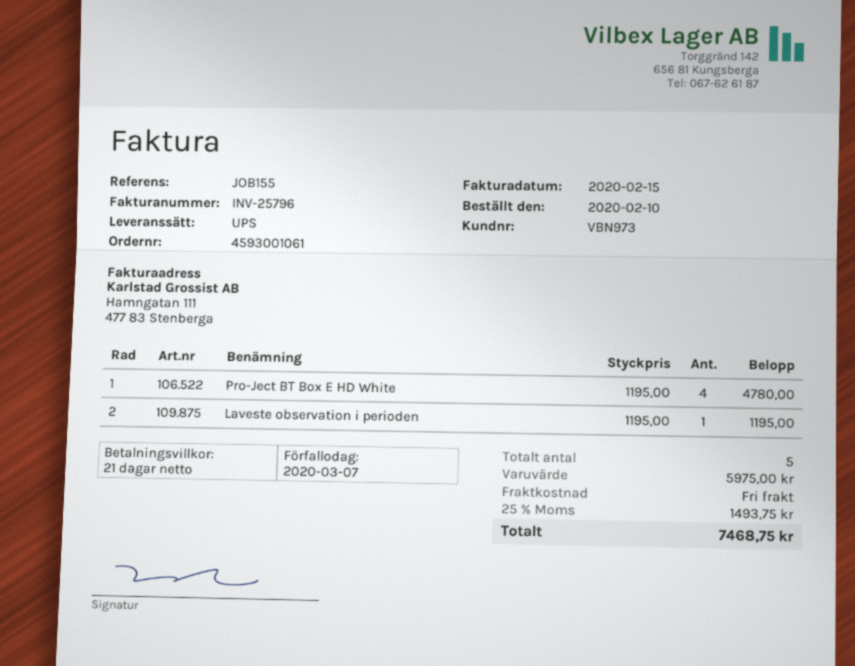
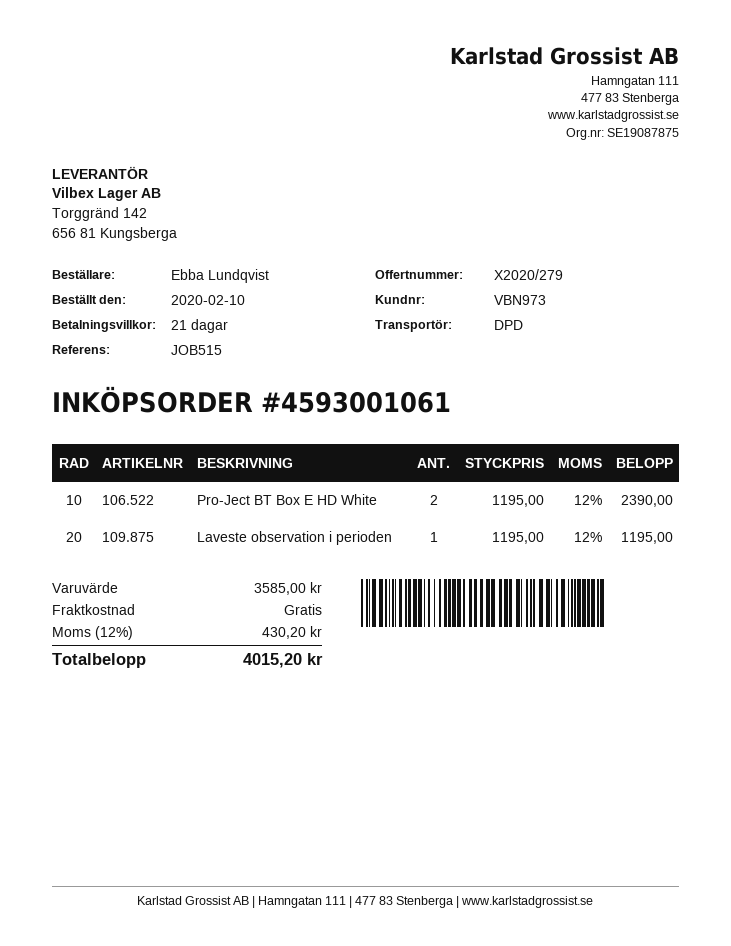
reference: JOB155 -> JOB515
shipping method: UPS -> DPD
Pro-Ject BT Box E HD White: 4 x 1195.00 = 4780.00 -> 2 x 1195.00 = 2390.00
subtotal: 5975.00 -> 3585.00
tax: 25% = 1493.75 -> 12% = 430.20
total: 7468.75 -> 4015.20

